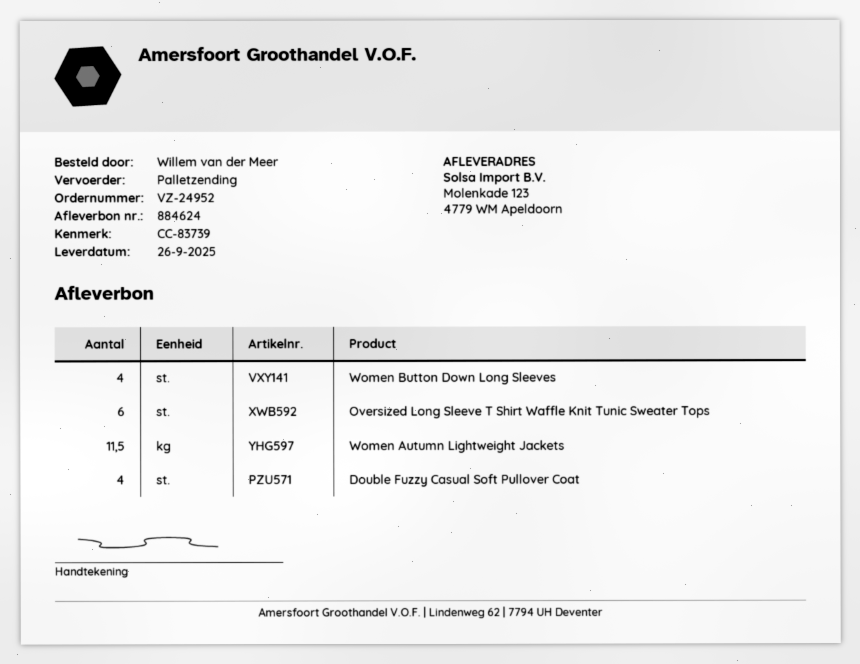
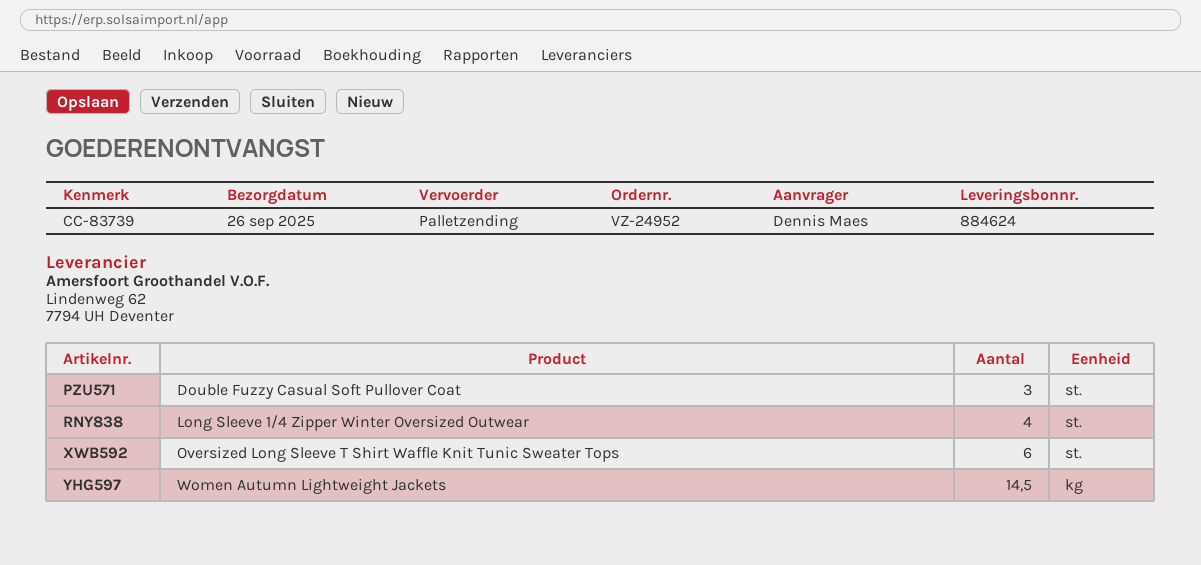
ordered by: Willem van der Meer -> Dennis Maes
Women Button Down Long Sleeves: 4 -> none
Women Autumn Lightweight Jackets: 11.5 -> 14.5
Double Fuzzy Casual Soft Pullover Coat: 4 -> 3
Long Sleeve 1/4 Zipper Winter Oversized Outwear: none -> 4

